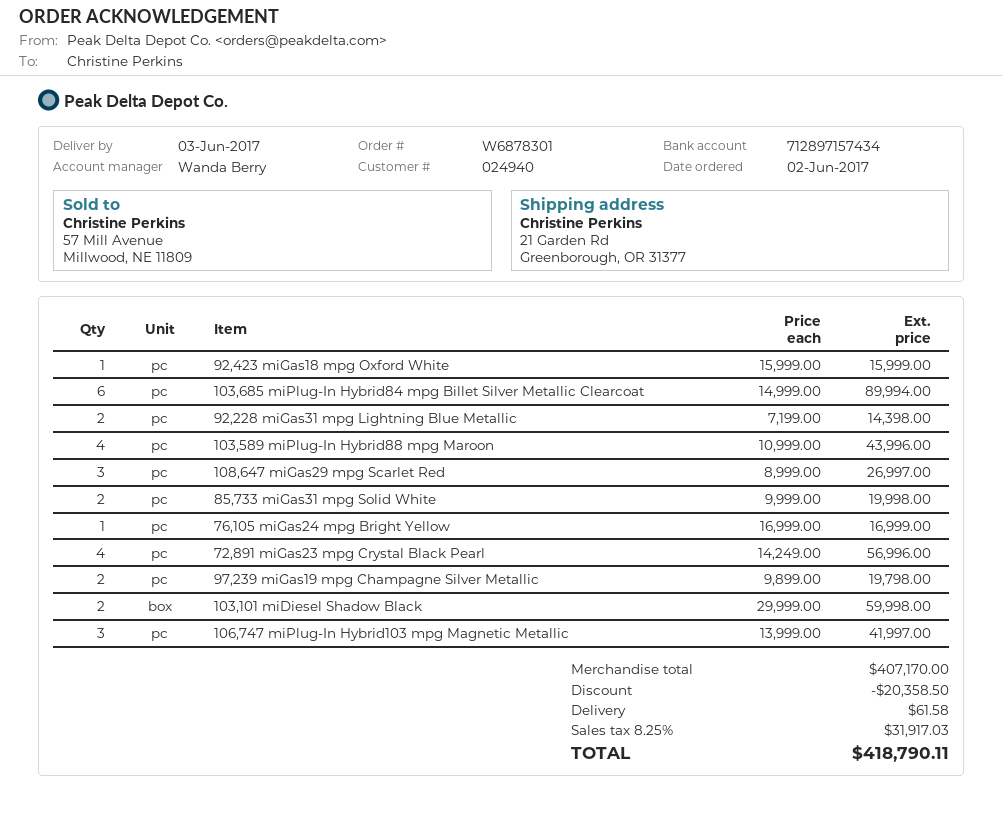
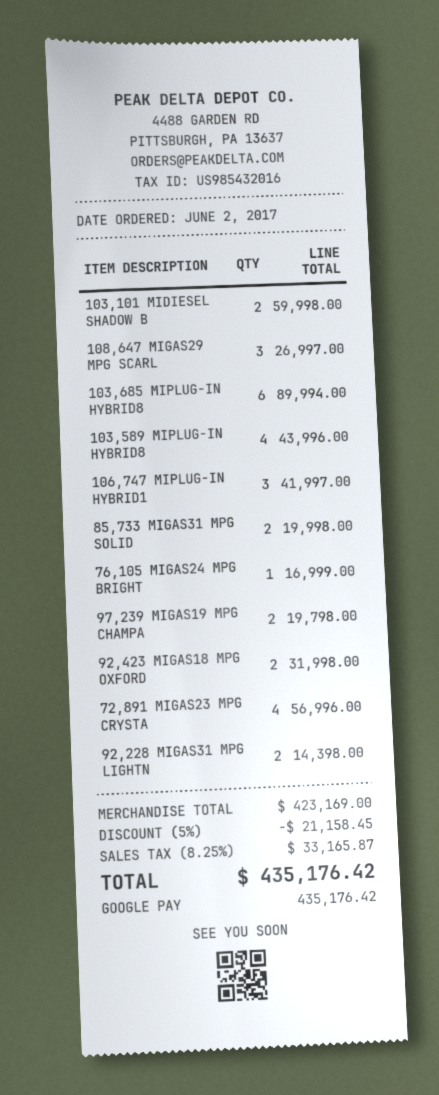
92,423 miGas18 mpg Oxford White: 1 for 15999.00 -> 2 for 31998.00
subtotal: 407170.00 -> 423169.00
discount: 20358.50 -> 21158.45
shipping: 61.58 -> none
tax: 8.25% = 31917.03 -> 8.25% = 33165.87
total: 418790.11 -> 435176.42

